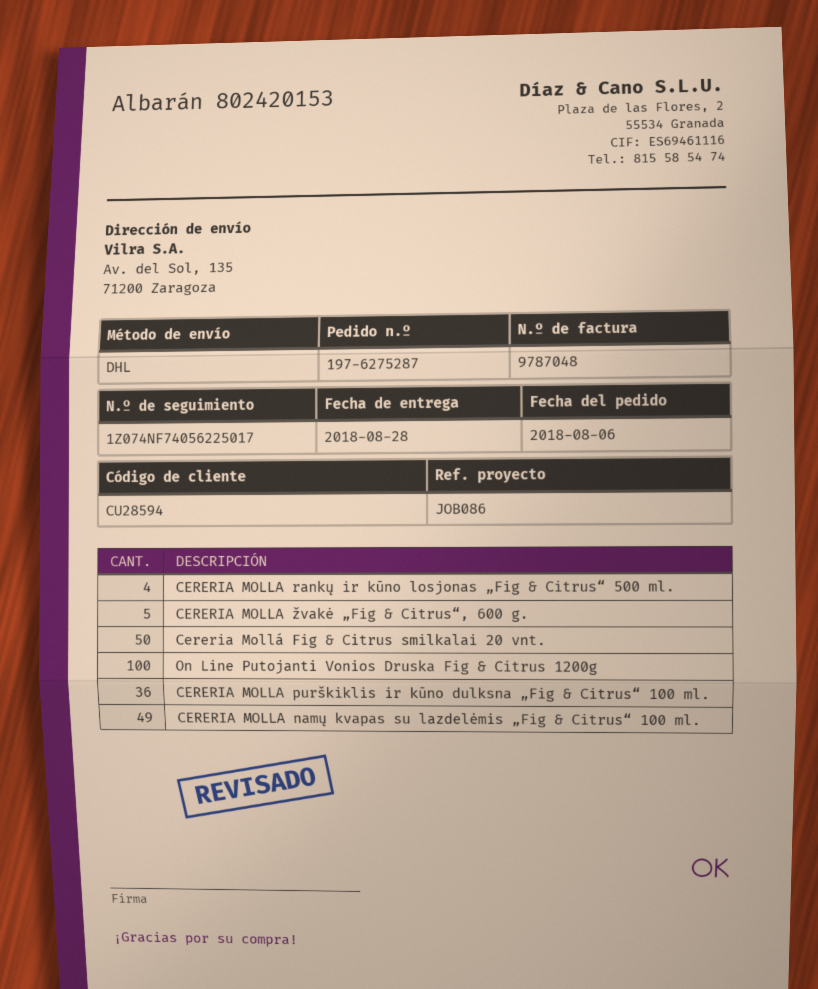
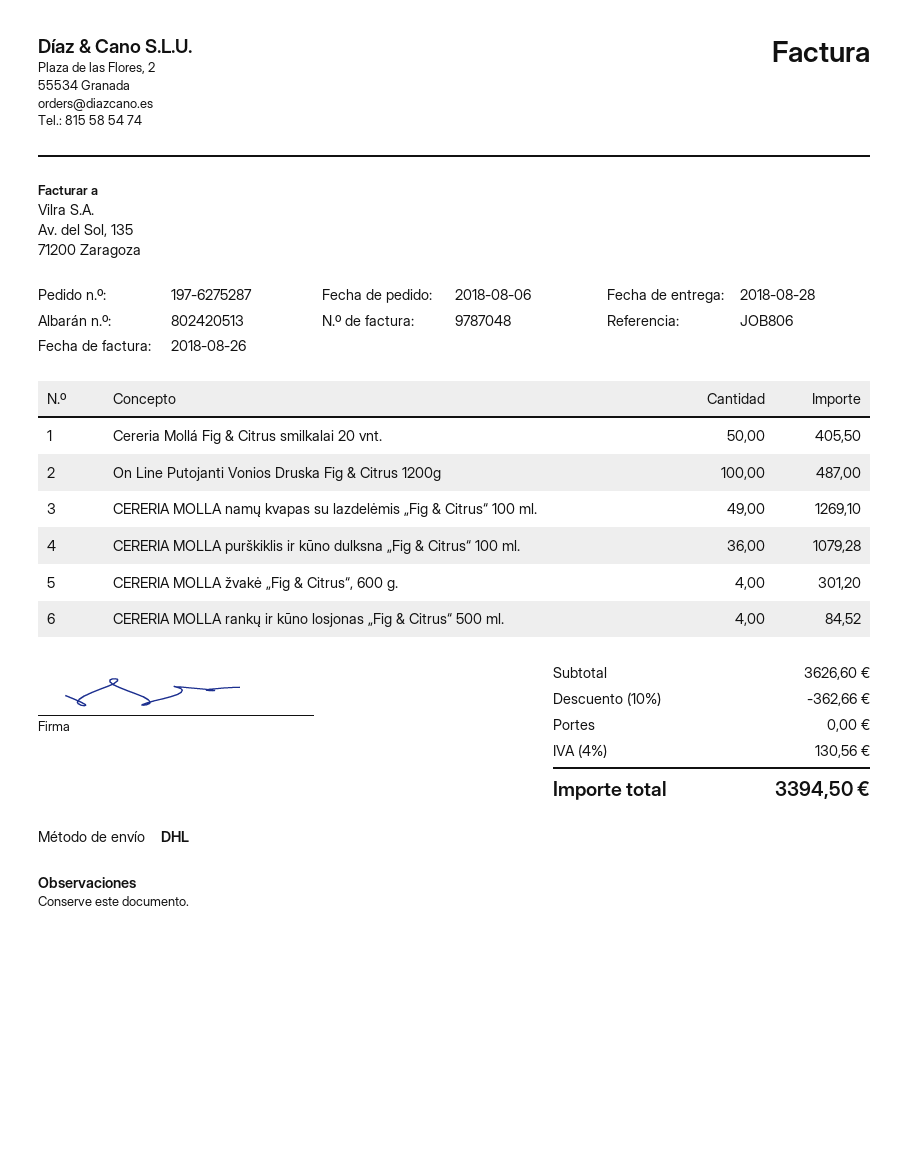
delivery note number: 802420153 -> 802420513
reference: JOB086 -> JOB806
CERERIA MOLLA žvakė „Fig & Citrus“, 600 g.: 5 -> 4

